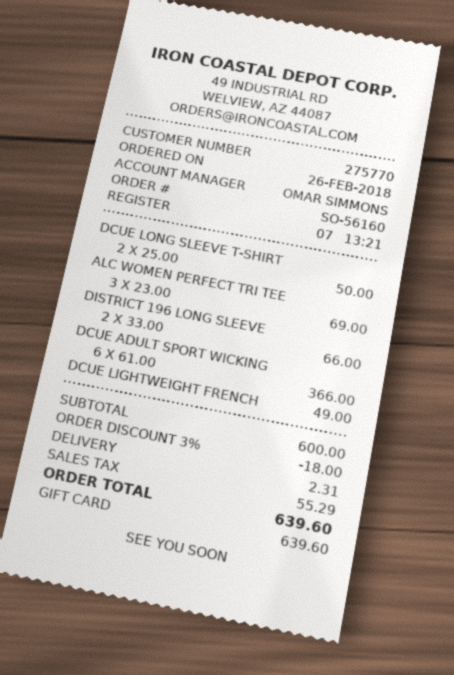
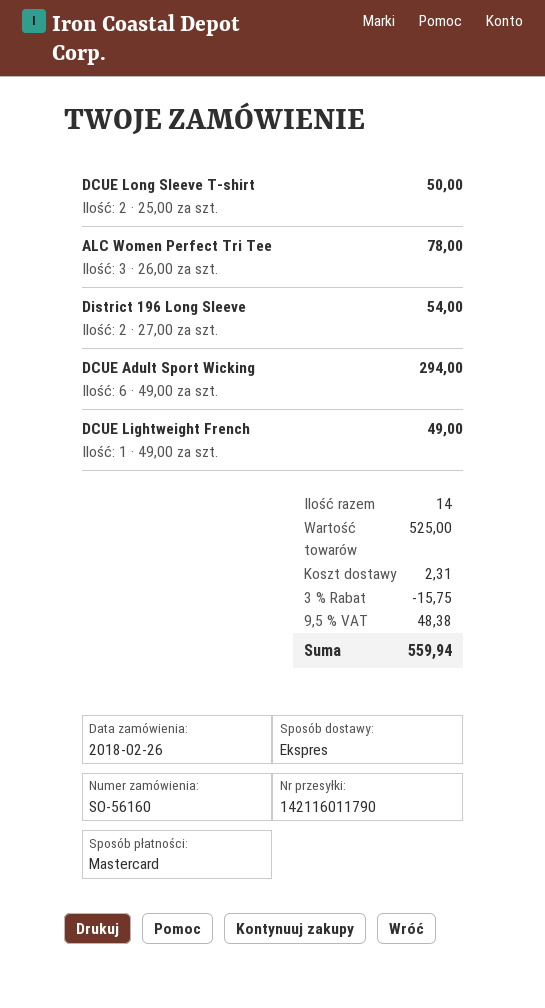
payment method: gift card -> Mastercard
ALC WOMEN PERFECT TRI TEE: 3 x 23.00 = 69.00 -> 3 x 26.00 = 78.00
DISTRICT 196 LONG SLEEVE: 2 x 33.00 = 66.00 -> 2 x 27.00 = 54.00
DCUE ADULT SPORT WICKING: 6 x 61.00 = 366.00 -> 6 x 49.00 = 294.00
subtotal: 600.00 -> 525.00
discount: 3% = 18.00 -> 3% = 15.75
tax: 55.29 -> 48.38
total: 639.60 -> 559.94

